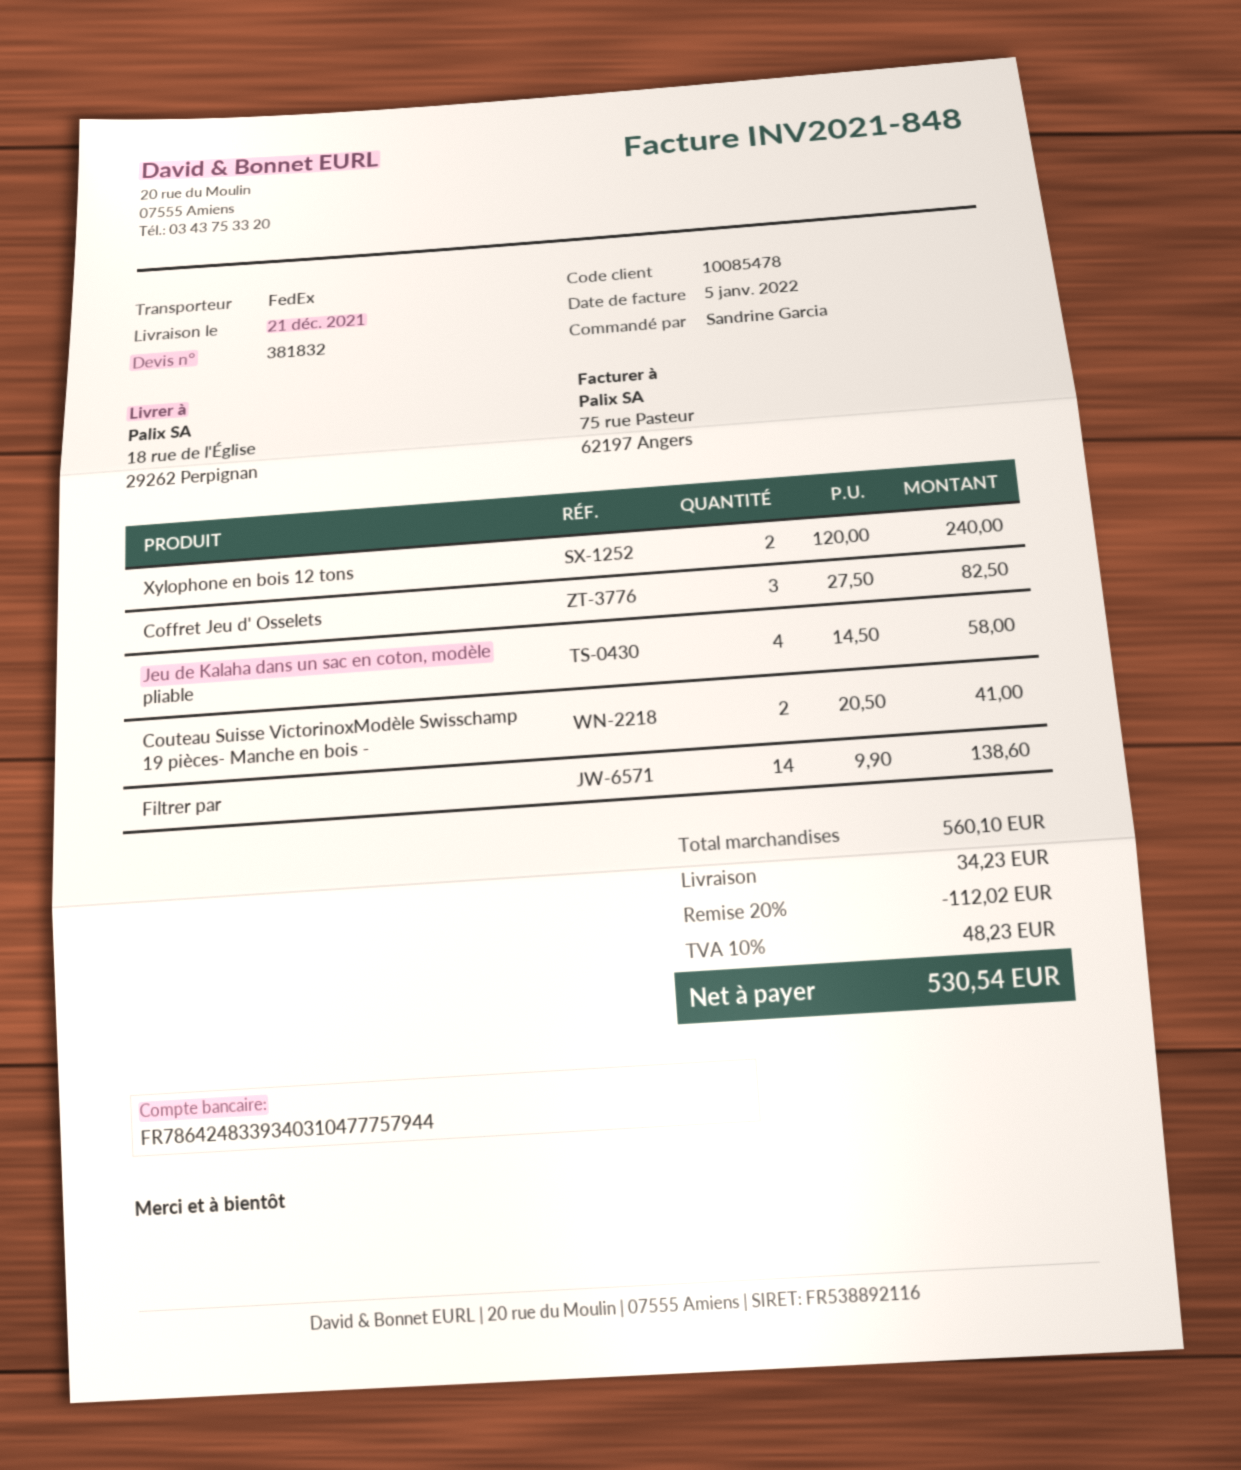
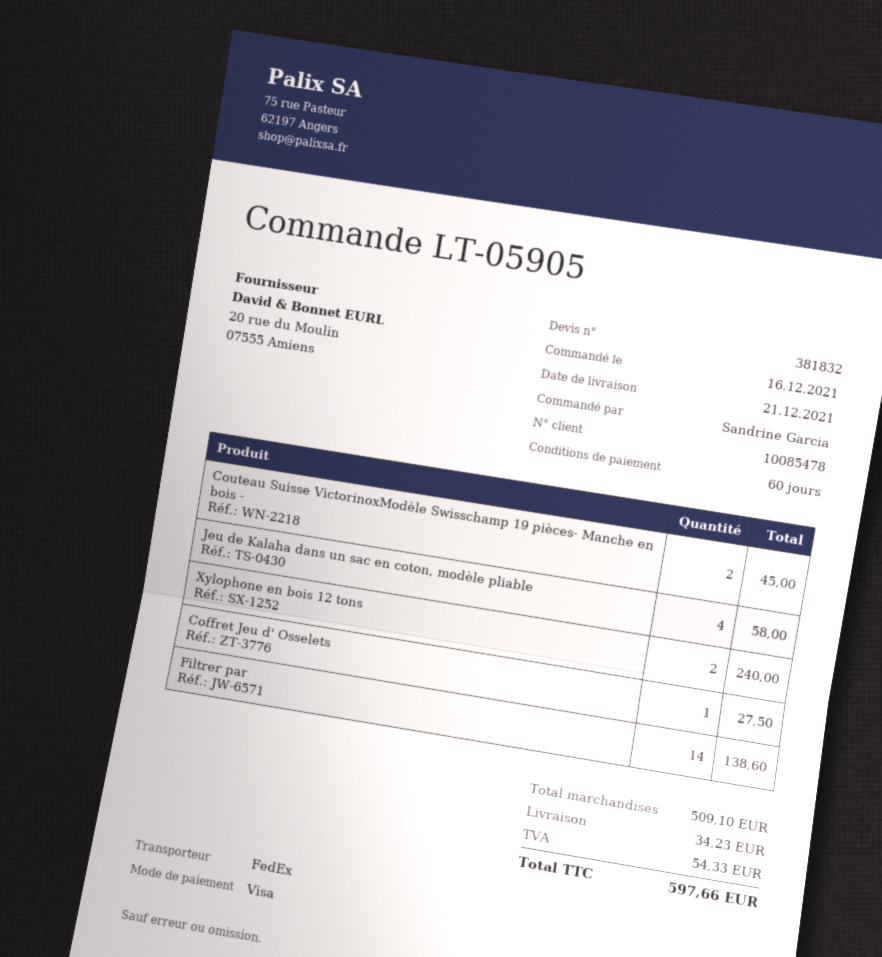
Coffret Jeu d' Osselets: 3 for 82.50 -> 1 for 27.50
Couteau Suisse VictorinoxModèle Swisschamp 19 pièces- Manche en bois -: 2 for 41.00 -> 2 for 45.00
subtotal: 560.10 -> 509.10
discount: 20% = 112.02 -> none
tax: 48.23 -> 54.33
total: 530.54 -> 597.66

